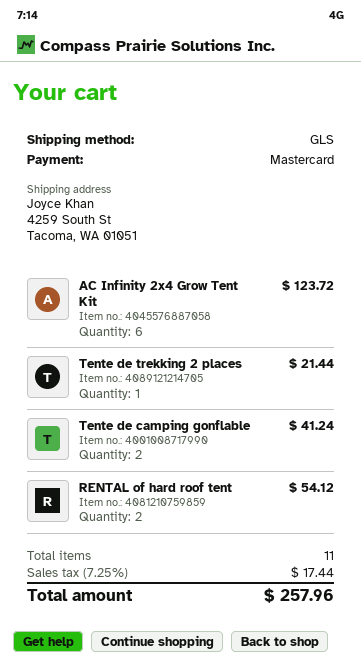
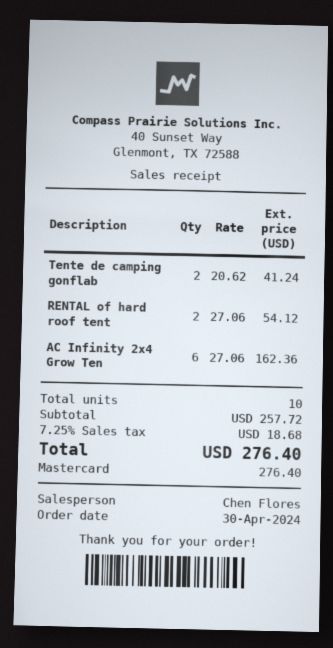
AC Infinity 2x4 Grow Tent Kit: 6 for 123.72 -> 6 for 162.36
Tente de trekking 2 places: 1 for 21.44 -> none
total quantity: 11 -> 10
tax: 7.25% = 17.44 -> 7.25% = 18.68
total: 257.96 -> 276.40

